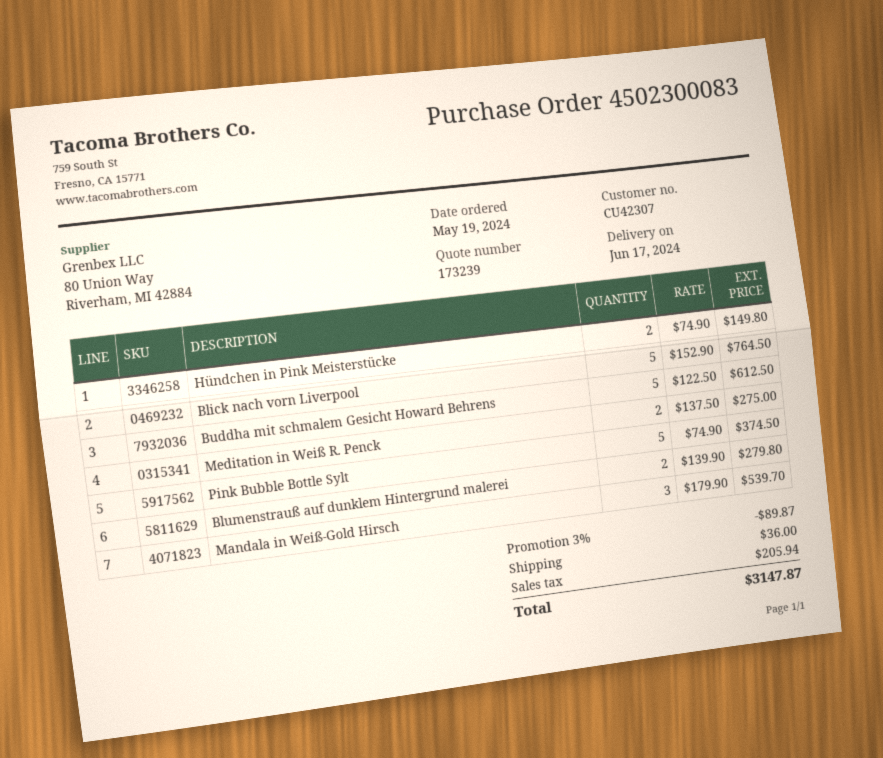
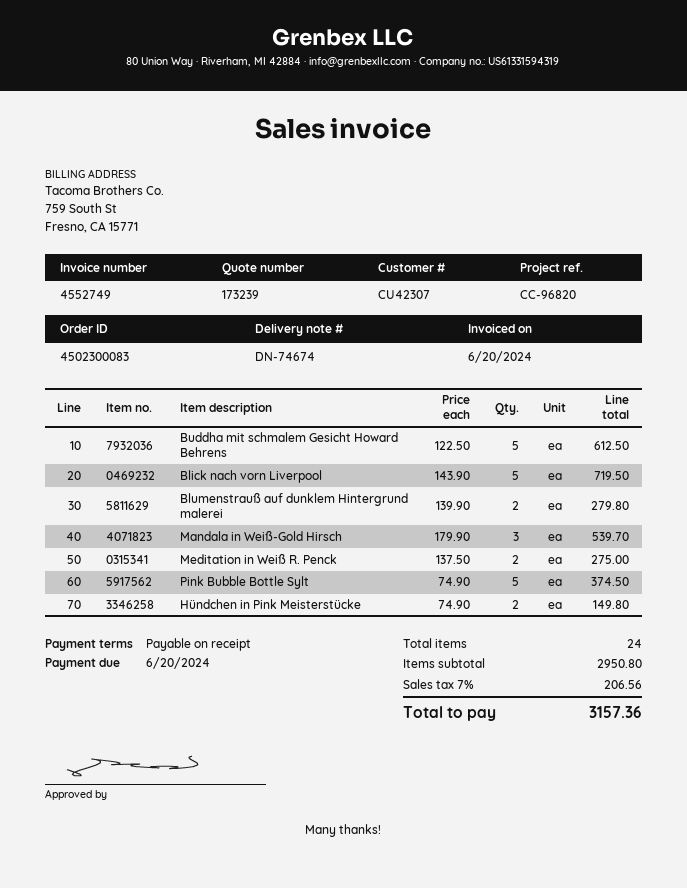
Blick nach vorn Liverpool: 5 x 152.90 = 764.50 -> 5 x 143.90 = 719.50
discount: 3% = 89.87 -> none
shipping: 36.00 -> none
tax: 205.94 -> 206.56
total: 3147.87 -> 3157.36

